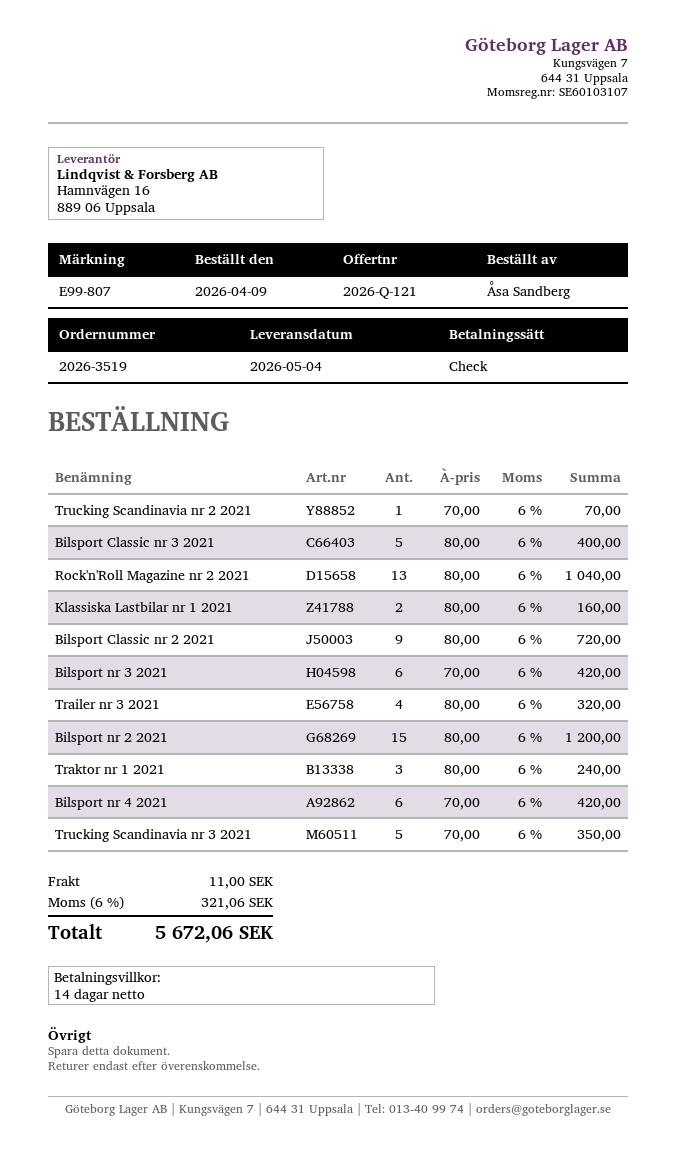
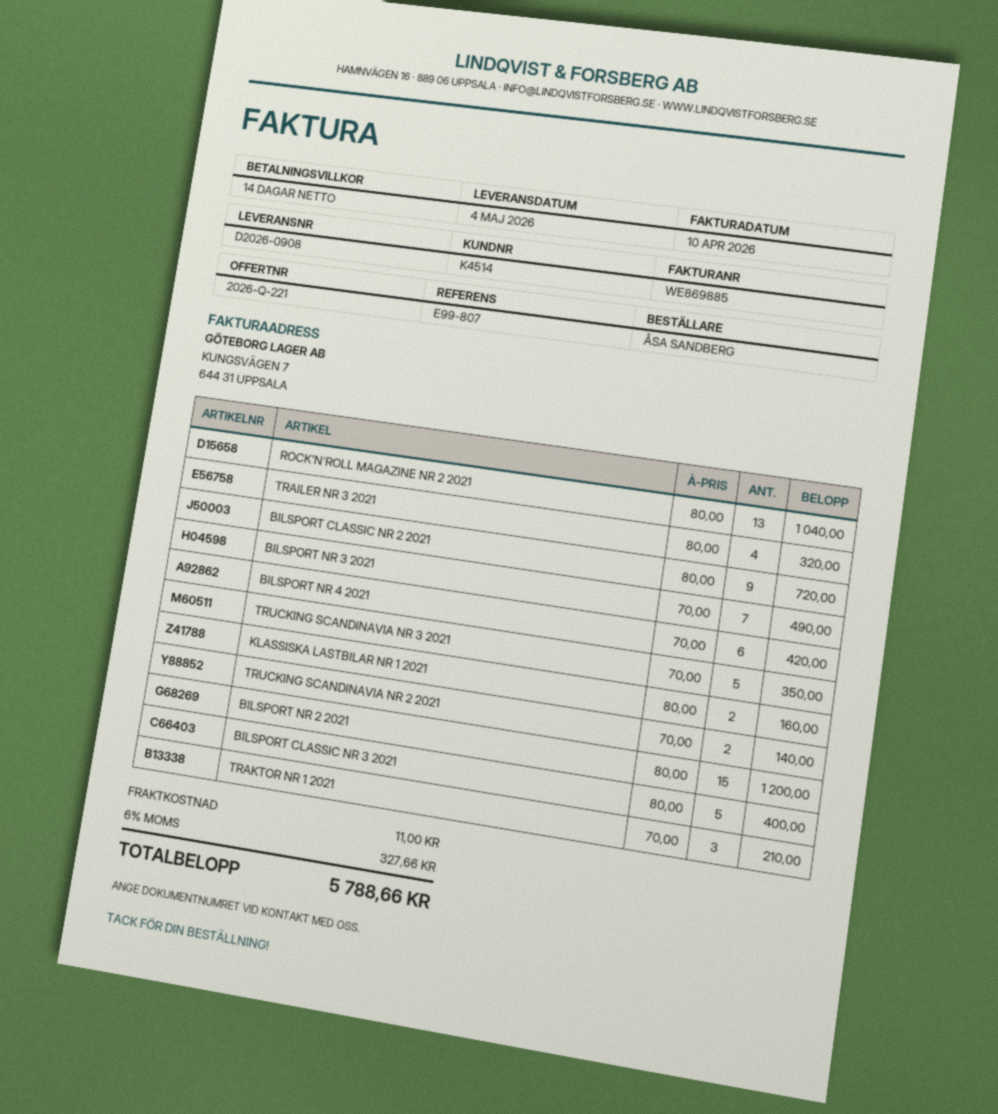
quote number: 2026-Q-121 -> 2026-Q-221
Trucking Scandinavia nr 2 2021: 1 x 70.00 = 70.00 -> 2 x 70.00 = 140.00
Bilsport nr 3 2021: 6 x 70.00 = 420.00 -> 7 x 70.00 = 490.00
Traktor nr 1 2021: 3 x 80.00 = 240.00 -> 3 x 70.00 = 210.00
tax: 6% = 321.06 -> 6% = 327.66
total: 5672.06 -> 5788.66

